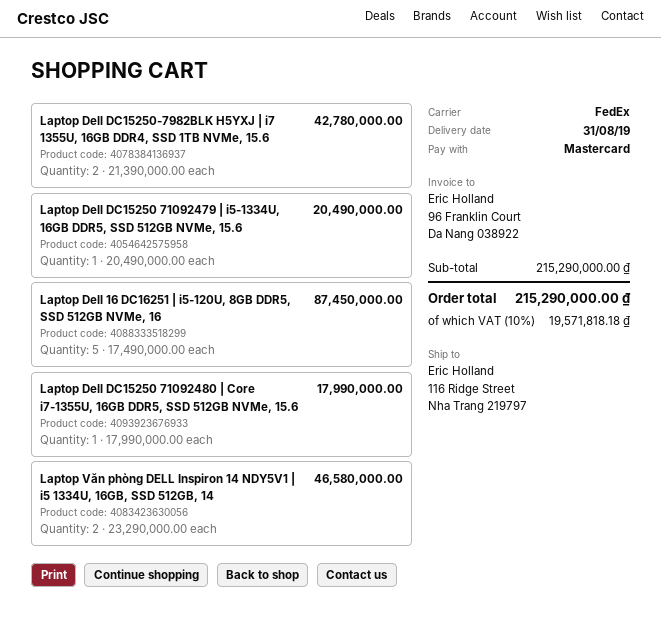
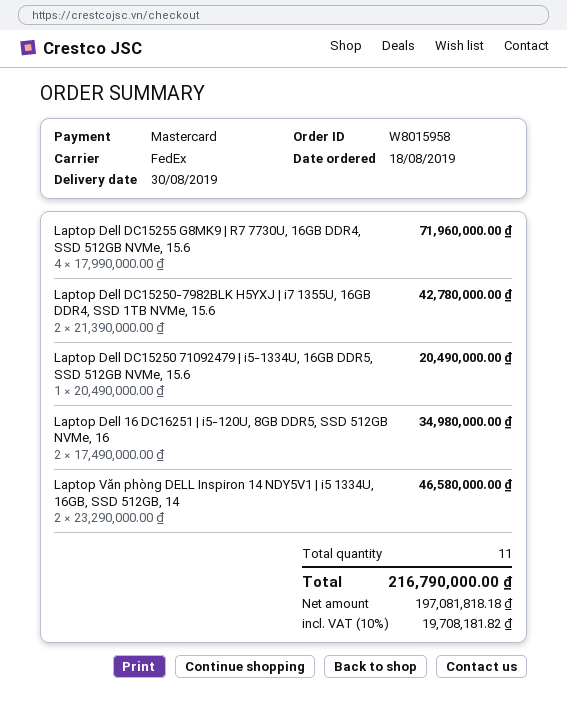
delivery date: 2019-08-31 -> 2019-08-30
Laptop Dell 16 DC16251 | i5-120U, 8GB DDR5, SSD 512GB NVMe, 16: 5 x 17490000.00 = 87450000.00 -> 2 x 17490000.00 = 34980000.00
Laptop Dell DC15250 71092480 | Core i7-1355U, 16GB DDR5, SSD 512GB NVMe, 15.6: 1 x 17990000.00 = 17990000.00 -> none
Laptop Dell DC15255 G8MK9 | R7 7730U, 16GB DDR4, SSD 512GB NVMe, 15.6: none -> 4 x 17990000.00 = 71960000.00
tax: 10% = 19571818.18 -> 10% = 19708181.82
total: 215290000.00 -> 216790000.00

